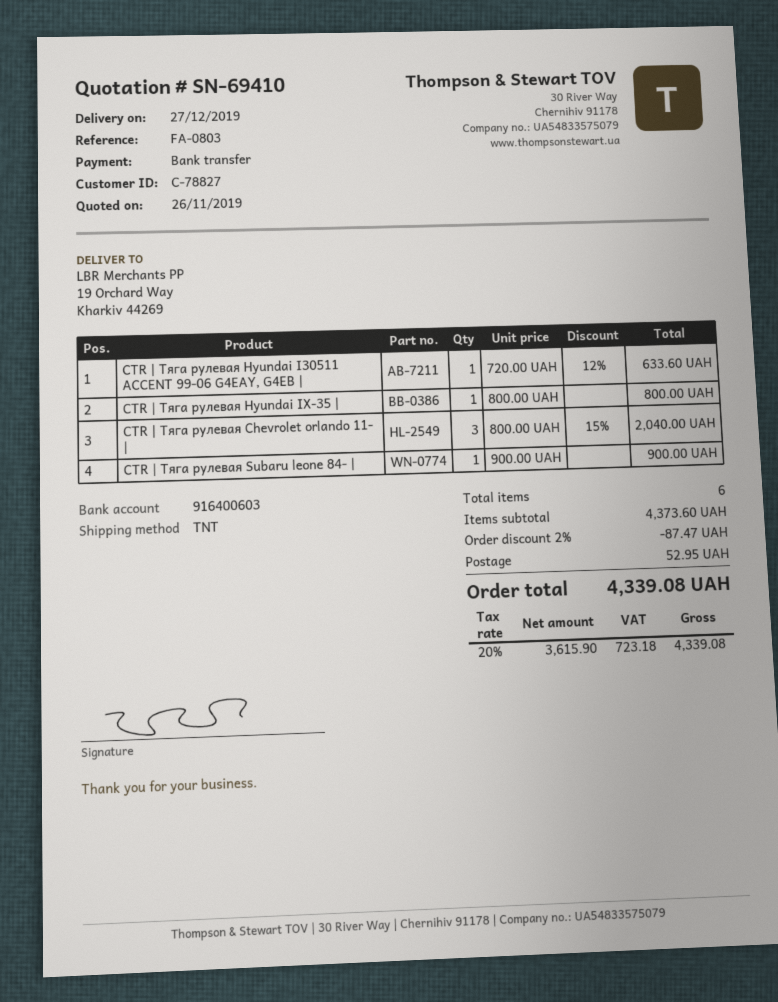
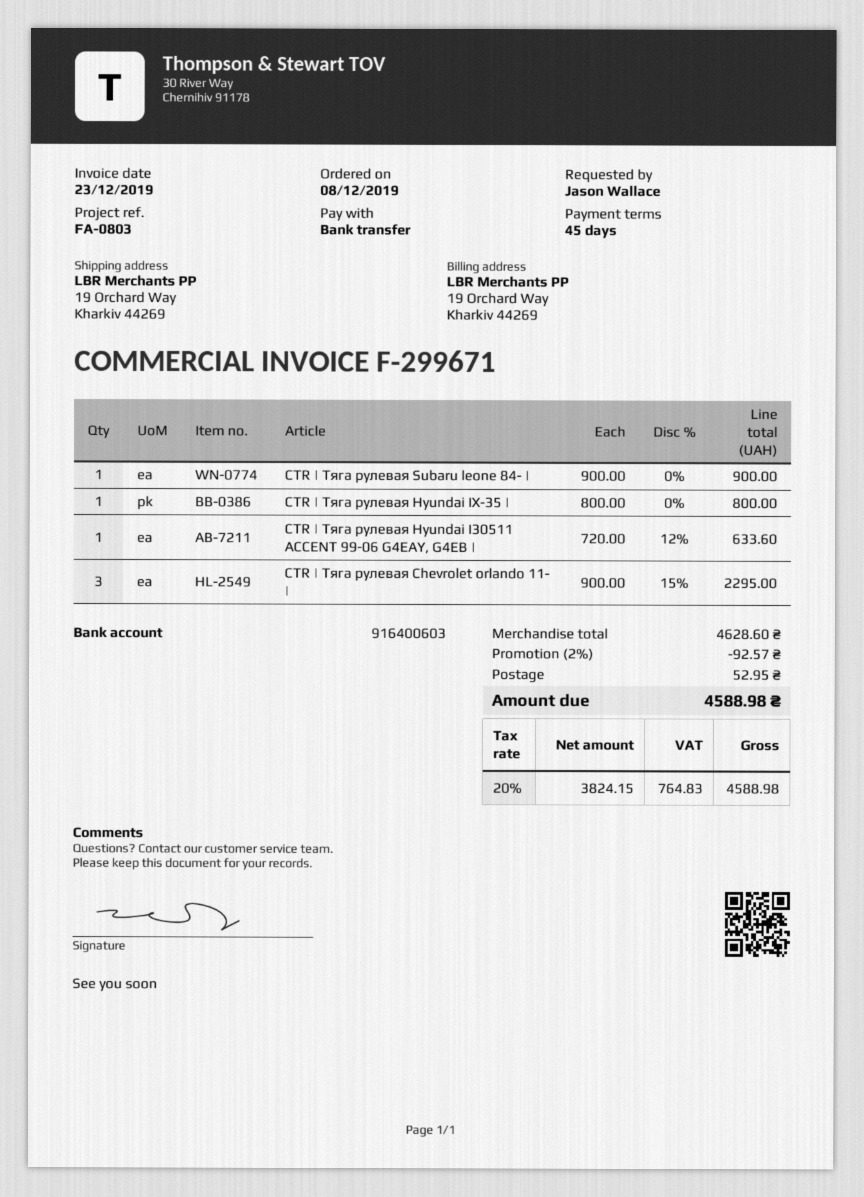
CTR | Тяга рулевая Chevrolet orlando 11- |: 3 x 800.00 - 15% = 2040.00 -> 3 x 900.00 - 15% = 2295.00
subtotal: 4373.60 -> 4628.60
discount: 2% = 87.47 -> 2% = 92.57
net: 3615.90 -> 3824.15
tax: 20% = 723.18 -> 20% = 764.83
total: 4339.08 -> 4588.98

